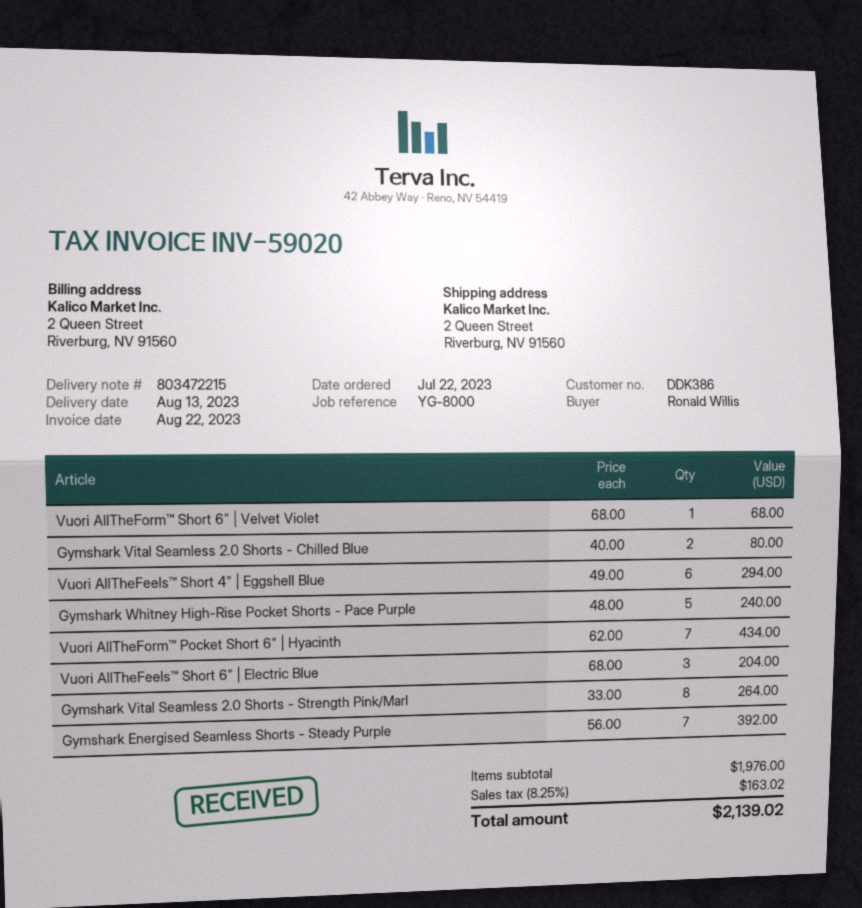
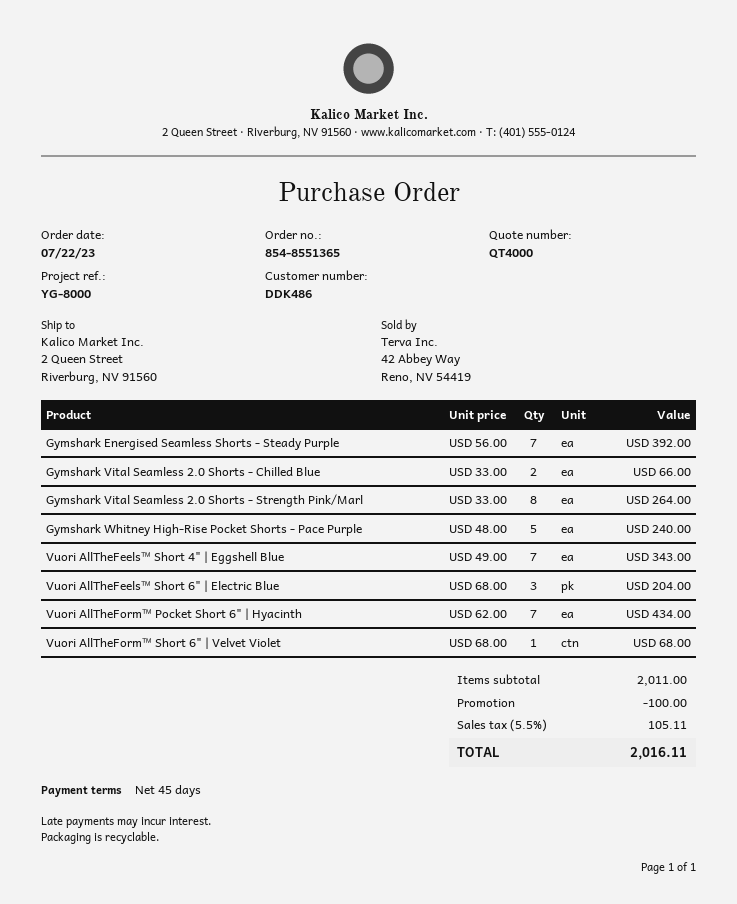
customer number: DDK386 -> DDK486
Gymshark Vital Seamless 2.0 Shorts - Chilled Blue: 2 x 40.00 = 80.00 -> 2 x 33.00 = 66.00
Vuori AllTheFeels™ Short 4" | Eggshell Blue: 6 x 49.00 = 294.00 -> 7 x 49.00 = 343.00
subtotal: 1976.00 -> 2011.00
discount: none -> 100.00
tax: 8.25% = 163.02 -> 5.5% = 105.11
total: 2139.02 -> 2016.11

